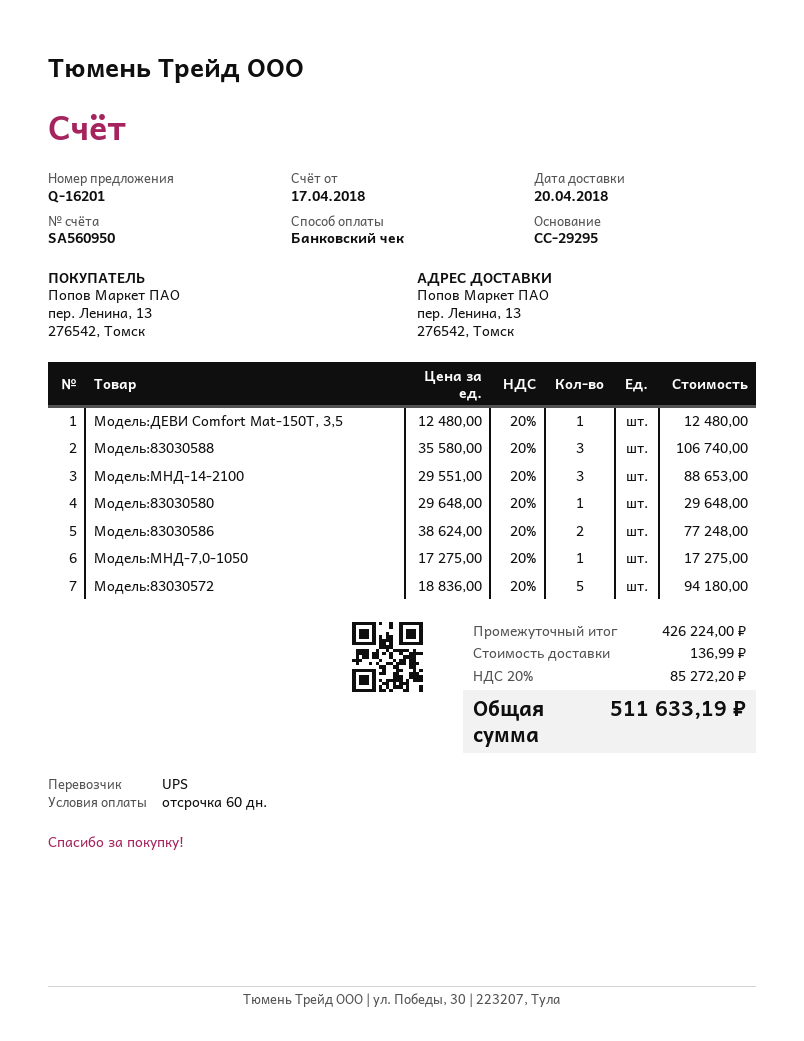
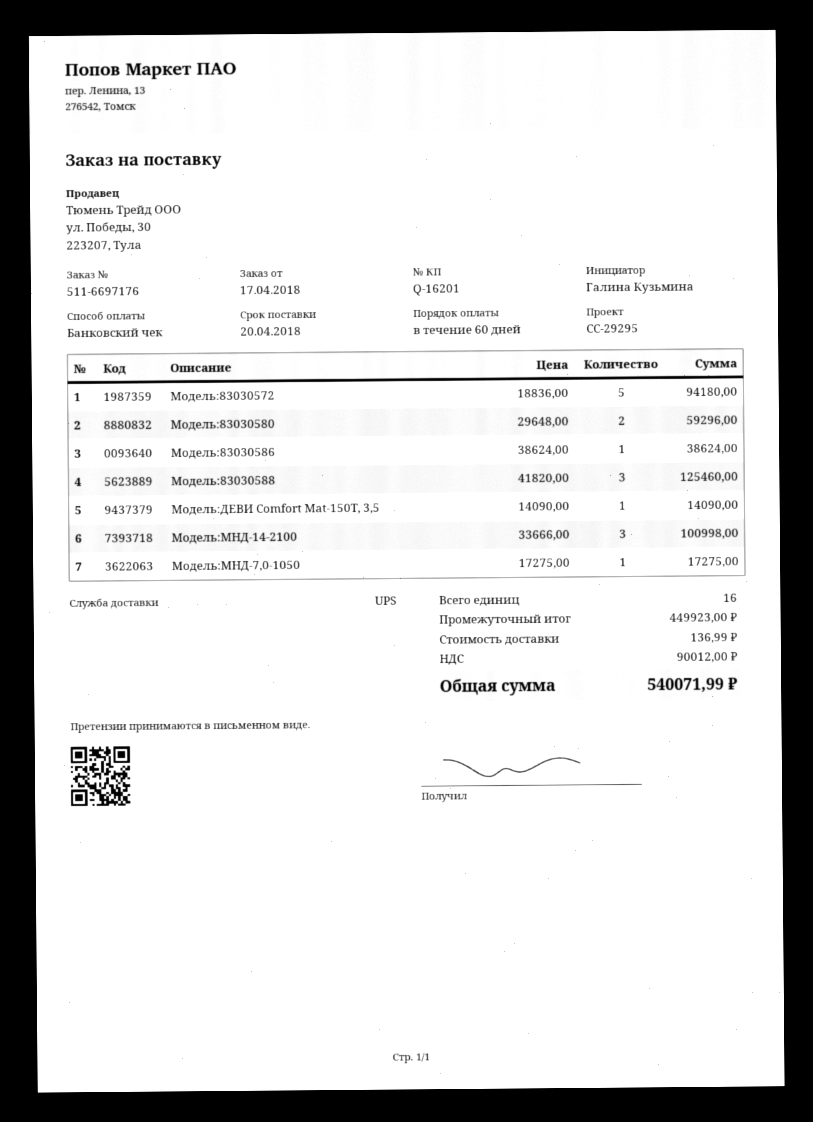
Модель:ДЕВИ Comfort Mat-150T, 3,5: 1 x 12480.00 = 12480.00 -> 1 x 14090.00 = 14090.00
Модель:83030588: 3 x 35580.00 = 106740.00 -> 3 x 41820.00 = 125460.00
Модель:МНД-14-2100: 3 x 29551.00 = 88653.00 -> 3 x 33666.00 = 100998.00
Модель:83030580: 1 x 29648.00 = 29648.00 -> 2 x 29648.00 = 59296.00
Модель:83030586: 2 x 38624.00 = 77248.00 -> 1 x 38624.00 = 38624.00
subtotal: 426224.00 -> 449923.00
tax: 85272.20 -> 90012.00
total: 511633.19 -> 540071.99

